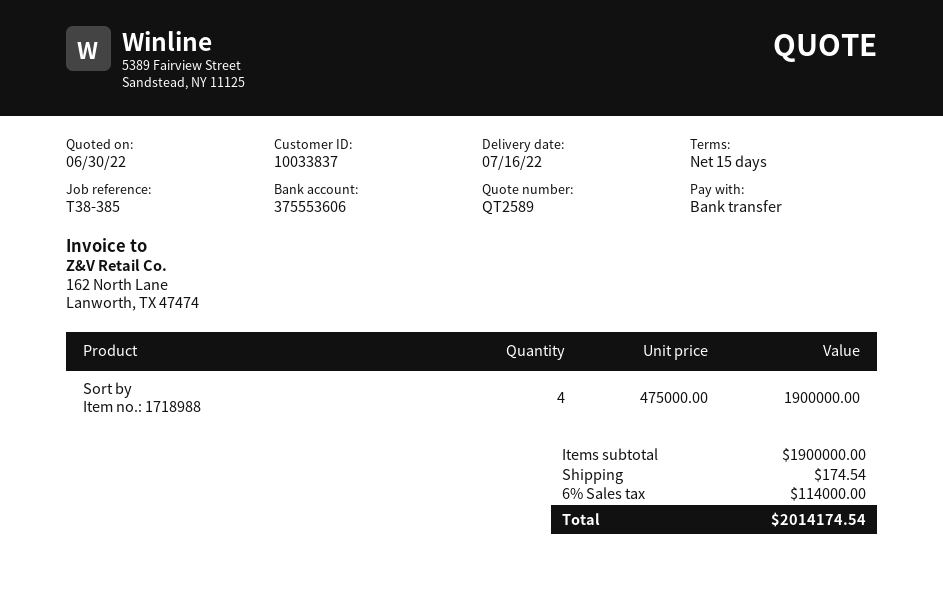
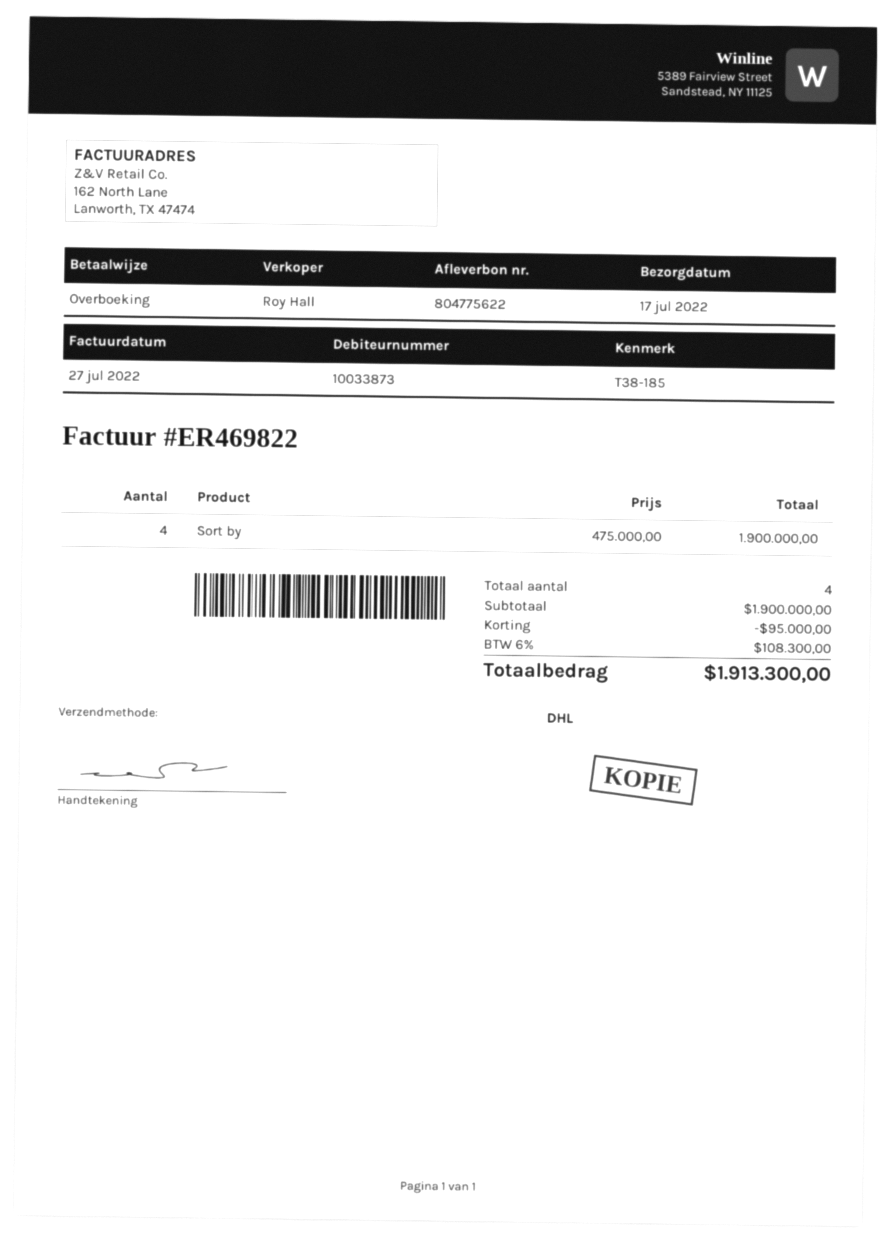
delivery date: 2022-07-16 -> 2022-07-17
customer number: 10033837 -> 10033873
reference: T38-385 -> T38-185
discount: none -> 95000.00
shipping: 174.54 -> none
tax: 6% = 114000.00 -> 6% = 108300.00
total: 2014174.54 -> 1913300.00

